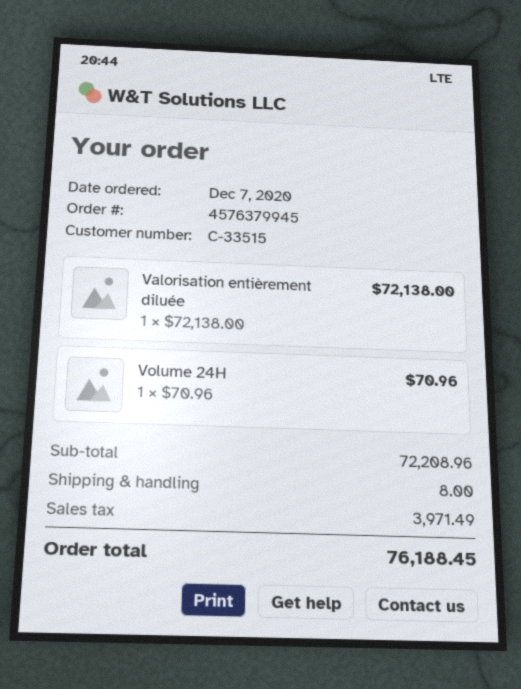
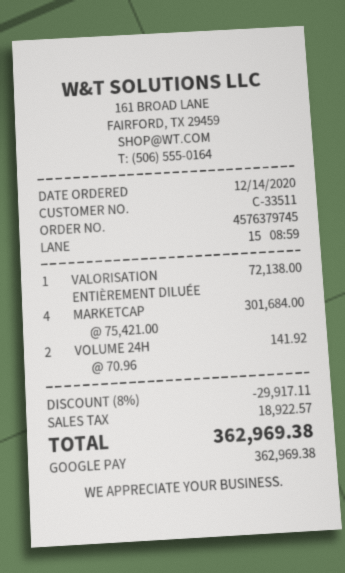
order number: 4576379945 -> 4576379745
order date: 2020-12-07 -> 2020-12-14
customer number: C-33515 -> C-33511
Volume 24H: 1 x 70.96 = 70.96 -> 2 x 70.96 = 141.92
MARKETCAP: none -> 4 x 75421.00 = 301684.00
discount: none -> 8% = 29917.11
shipping: 8.00 -> none
tax: 3971.49 -> 18922.57
total: 76188.45 -> 362969.38

